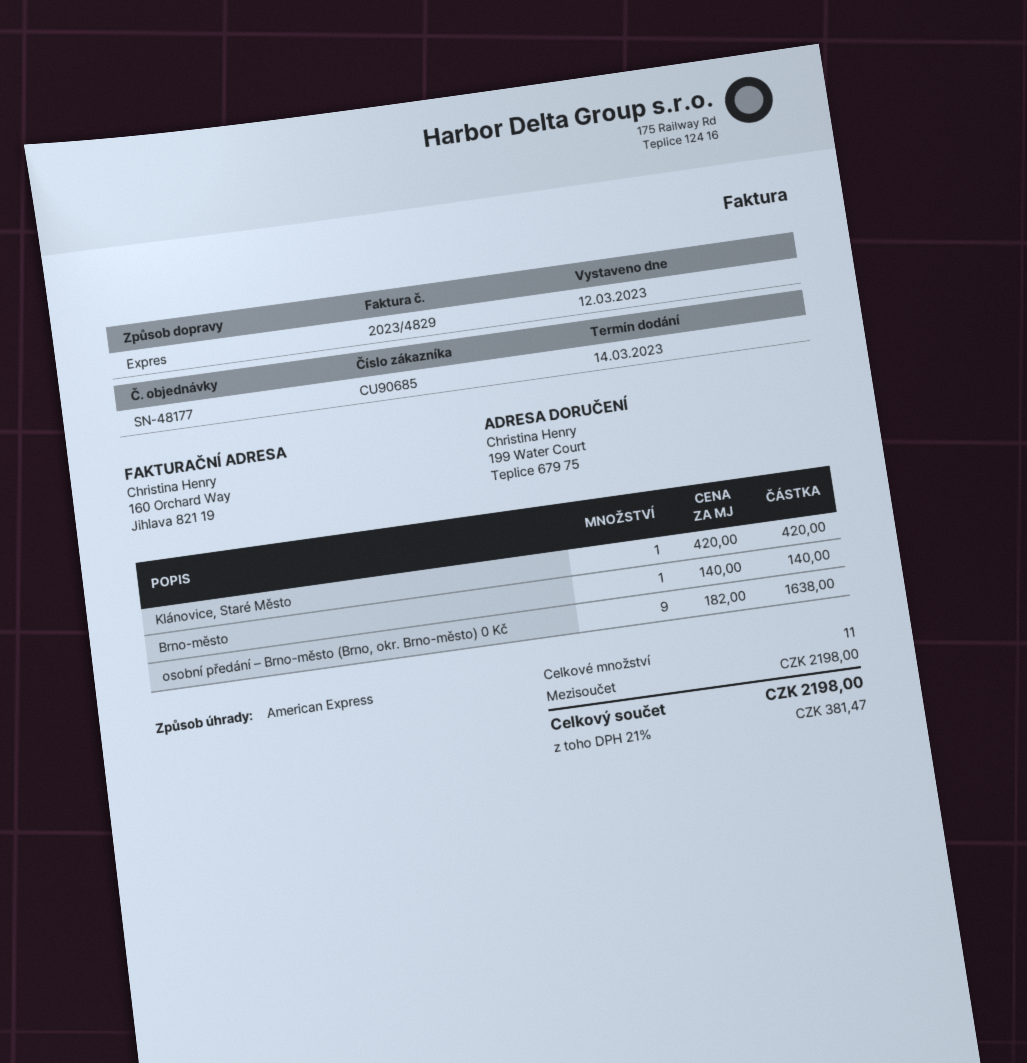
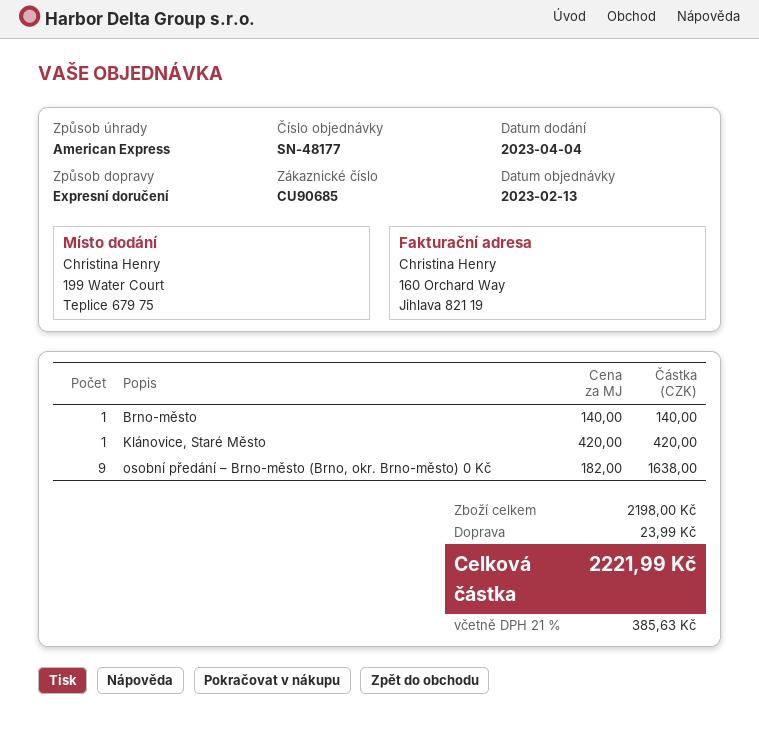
delivery date: 2023-03-14 -> 2023-04-04
shipping: none -> 23.99
tax: 21% = 381.47 -> 21% = 385.63
total: 2198.00 -> 2221.99

